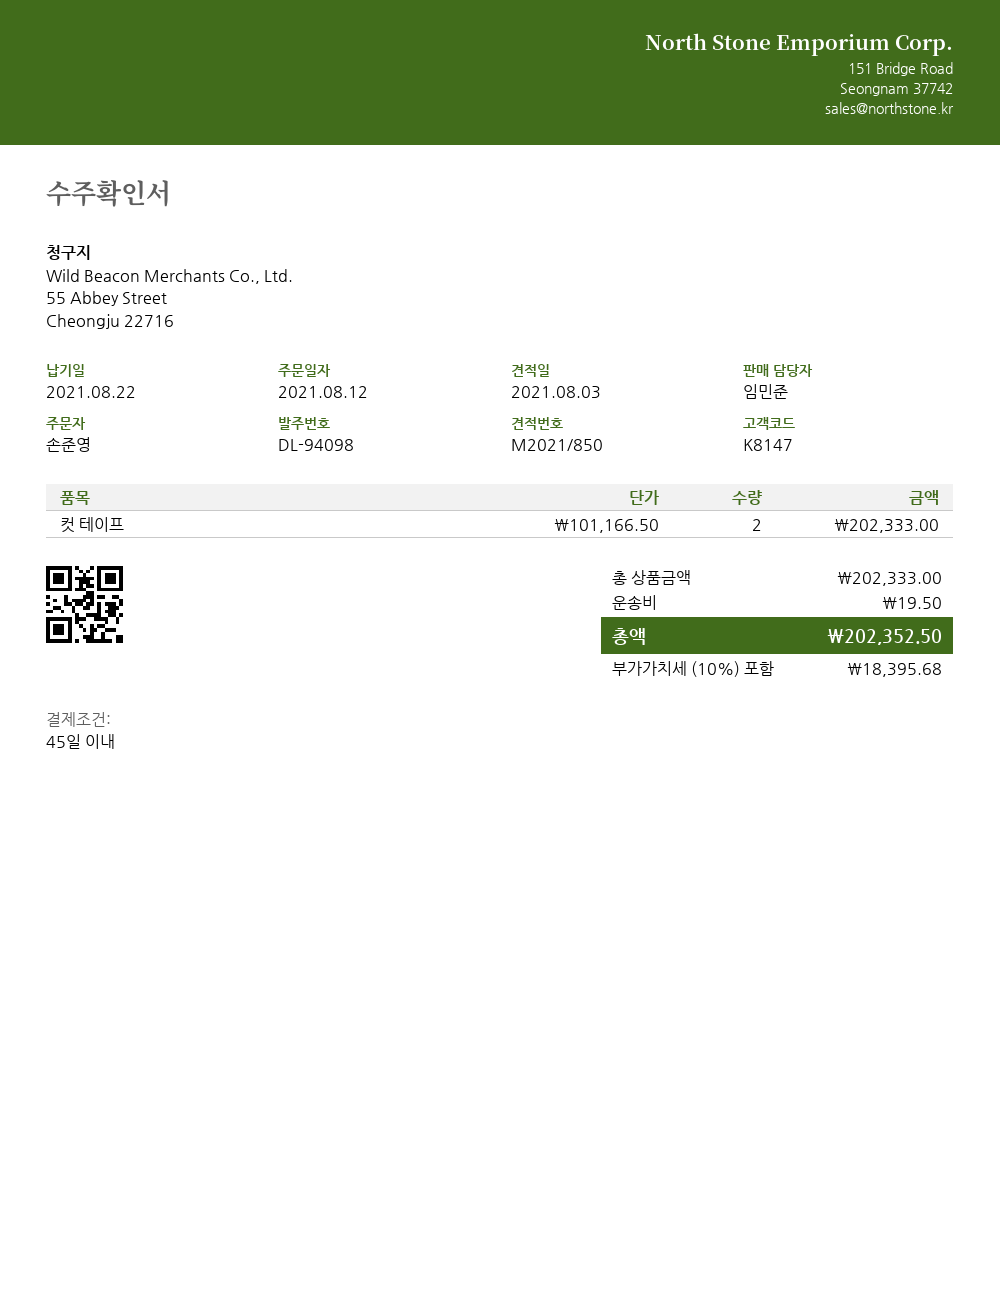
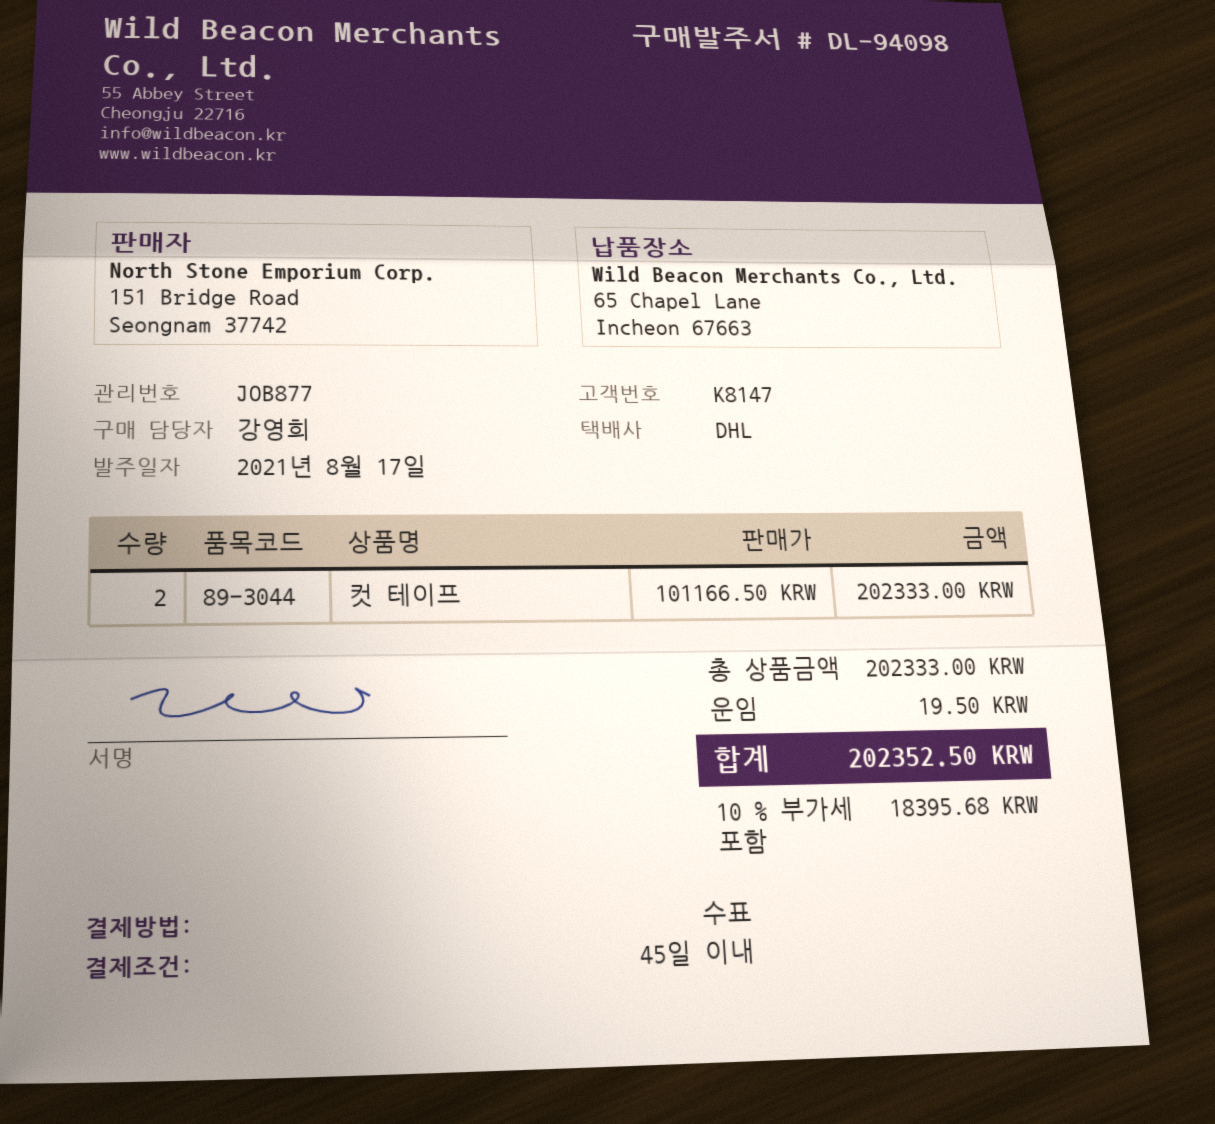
order date: 2021-08-12 -> 2021-08-17
ordered by: 손준영 -> 강영희

